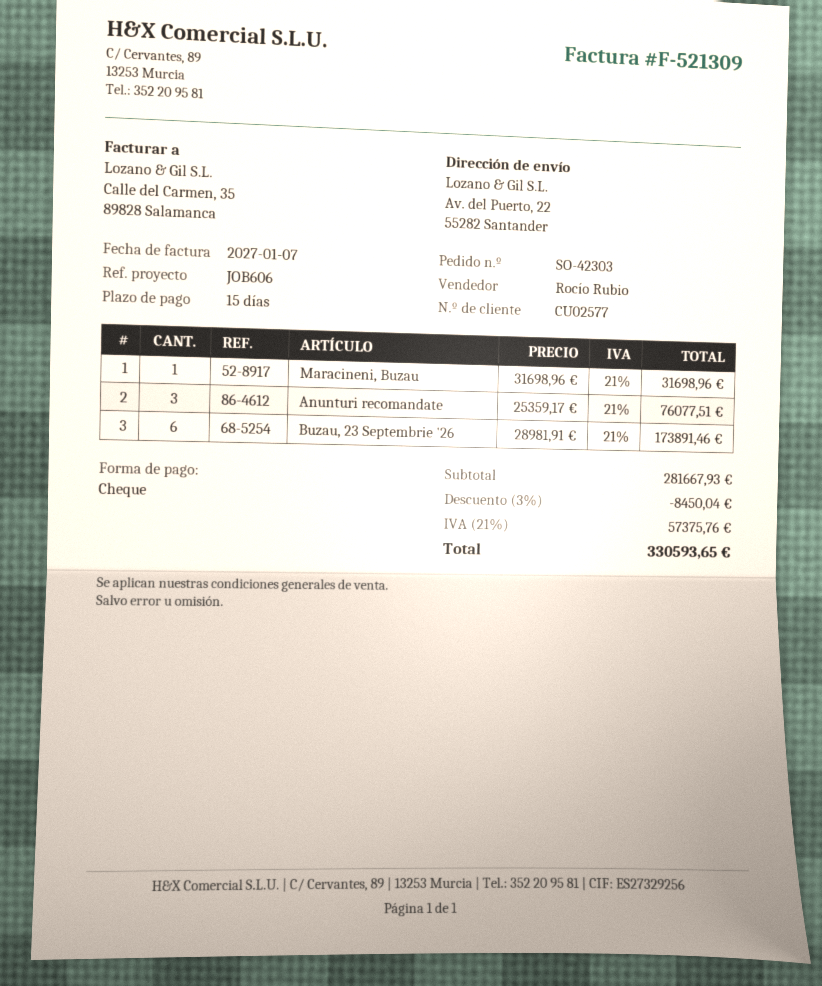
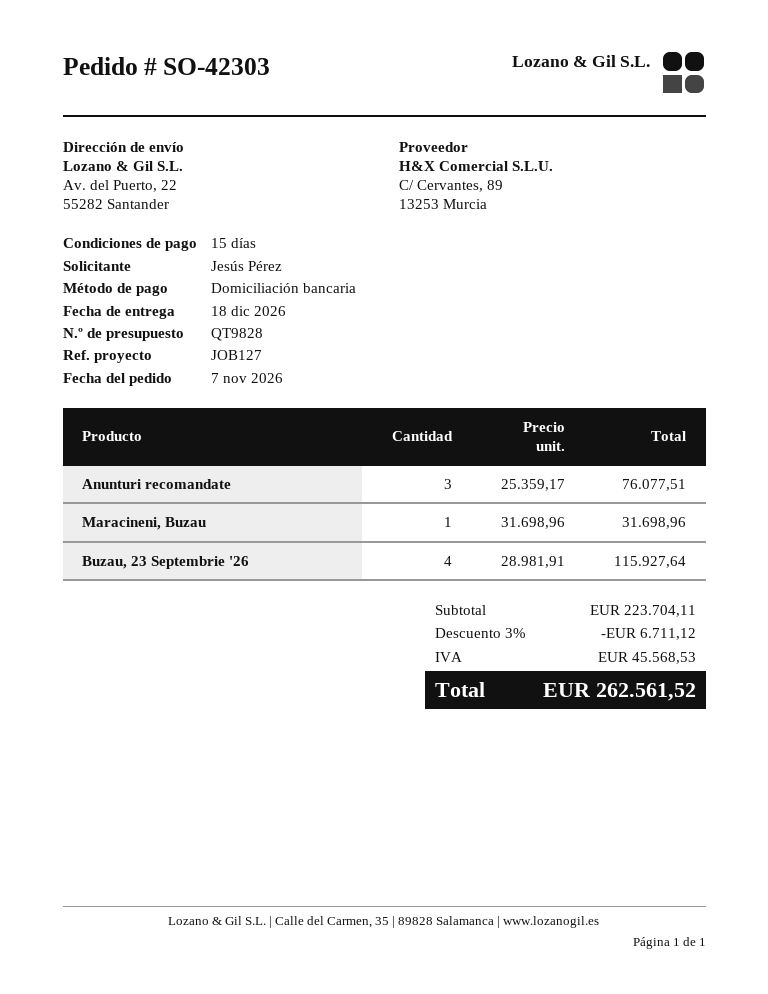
reference: JOB606 -> JOB127
payment method: cheque -> direct debit
Buzau, 23 Septembrie '26: 6 x 28981.91 = 173891.46 -> 4 x 28981.91 = 115927.64
subtotal: 281667.93 -> 223704.11
discount: 3% = 8450.04 -> 3% = 6711.12
tax: 57375.76 -> 45568.53
total: 330593.65 -> 262561.52

